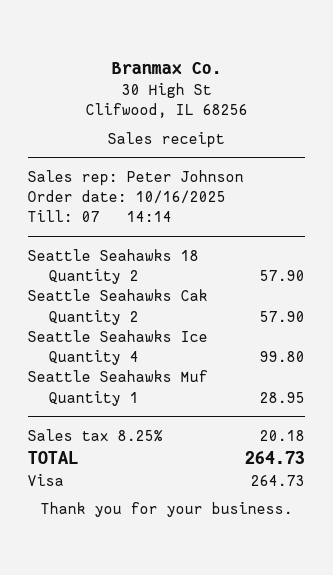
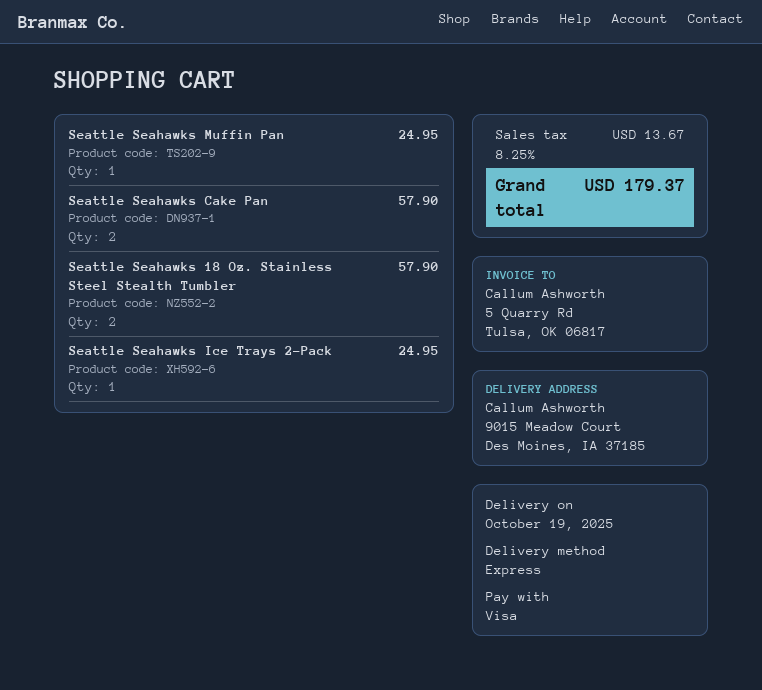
Seattle Seahawks Ice: 4 for 99.80 -> 1 for 24.95
Seattle Seahawks Muf: 1 for 28.95 -> 1 for 24.95
tax: 8.25% = 20.18 -> 8.25% = 13.67
total: 264.73 -> 179.37

